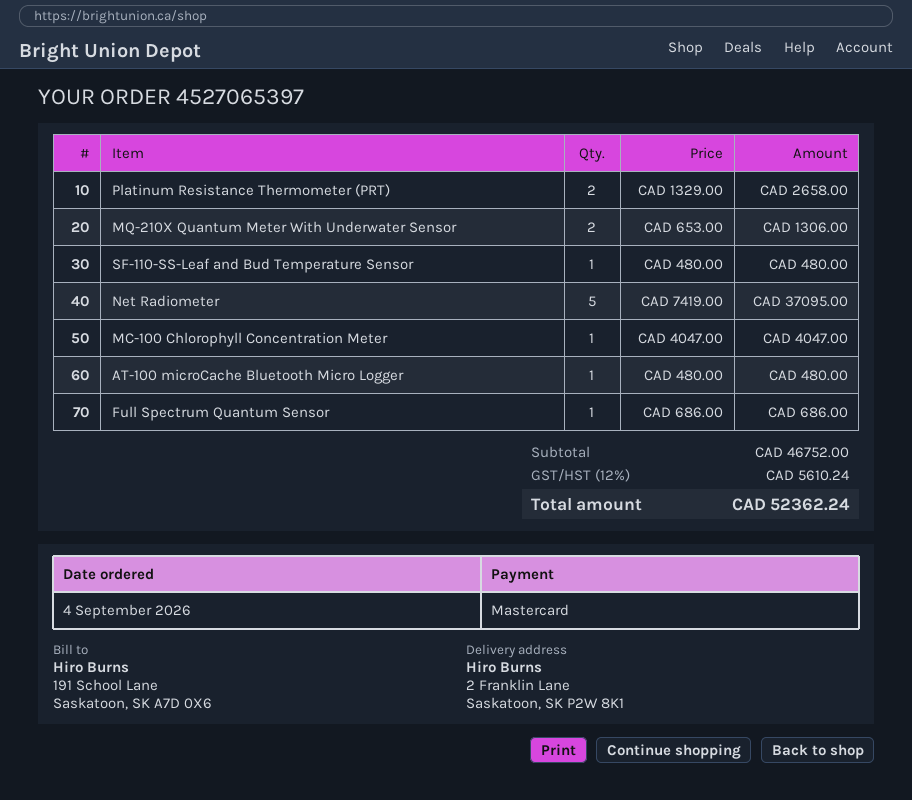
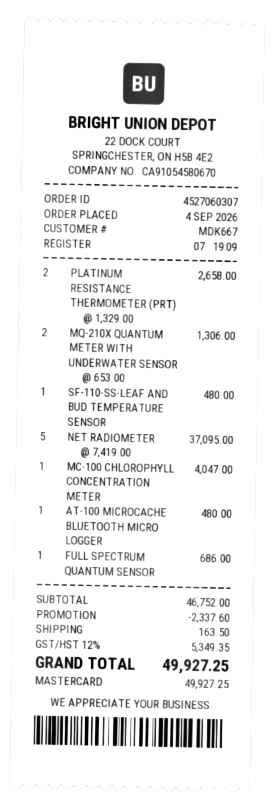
order number: 4527065397 -> 4527060307
discount: none -> 2337.60
shipping: none -> 163.50
tax: 12% = 5610.24 -> 12% = 5349.35
total: 52362.24 -> 49927.25

